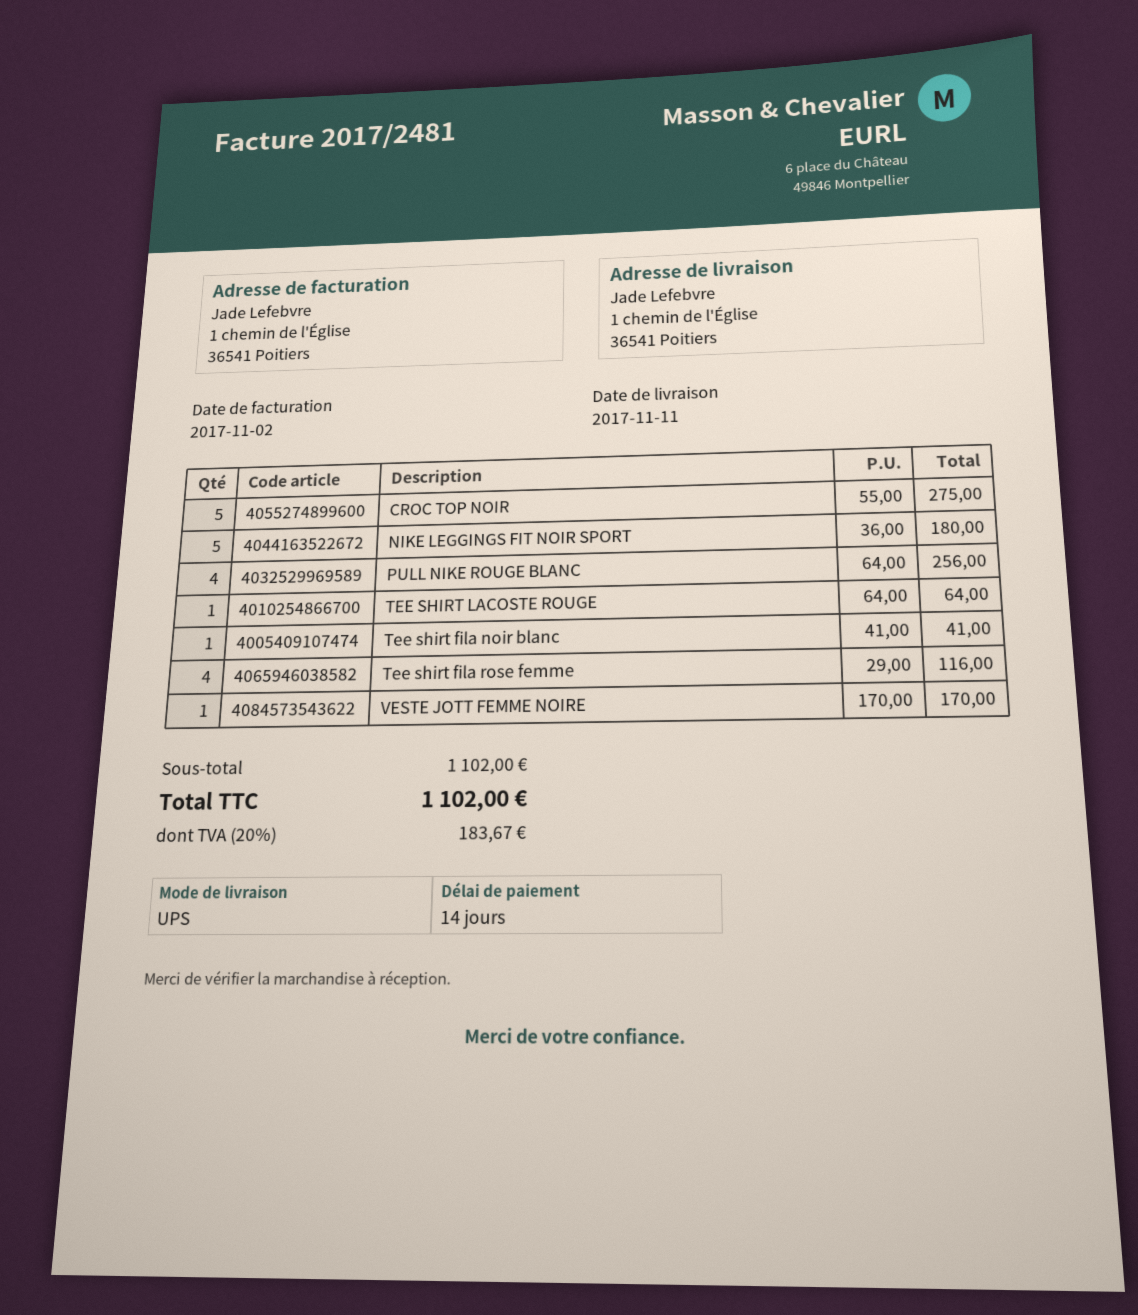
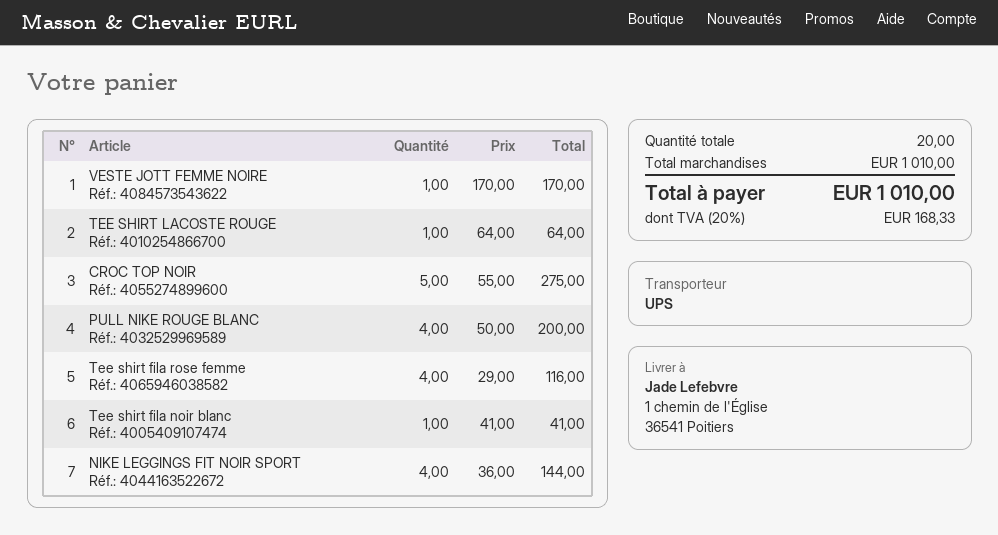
NIKE LEGGINGS FIT NOIR SPORT: 5 x 36.00 = 180.00 -> 4 x 36.00 = 144.00
PULL NIKE ROUGE BLANC: 4 x 64.00 = 256.00 -> 4 x 50.00 = 200.00
subtotal: 1102.00 -> 1010.00
tax: 20% = 183.67 -> 20% = 168.33
total: 1102.00 -> 1010.00

